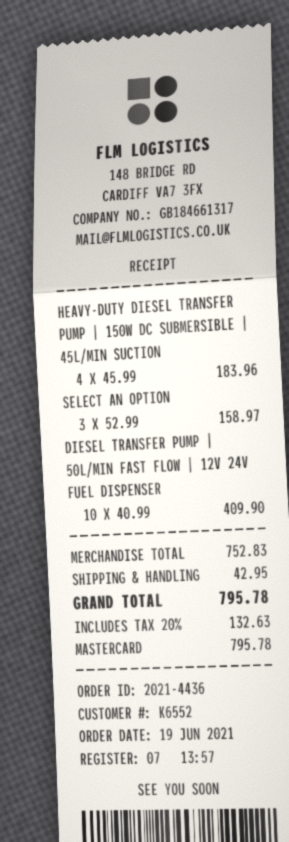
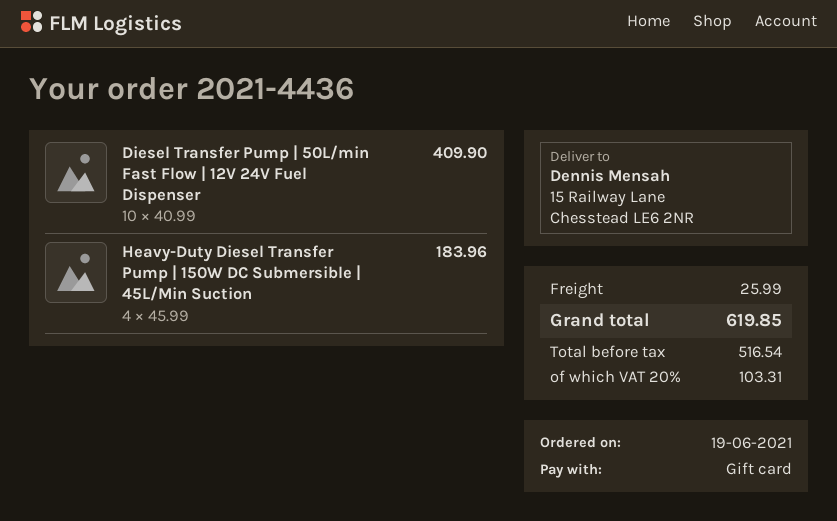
payment method: Mastercard -> gift card
SELECT AN OPTION: 3 x 52.99 = 158.97 -> none
shipping: 42.95 -> 25.99
tax: 20% = 132.63 -> 20% = 103.31
total: 795.78 -> 619.85

